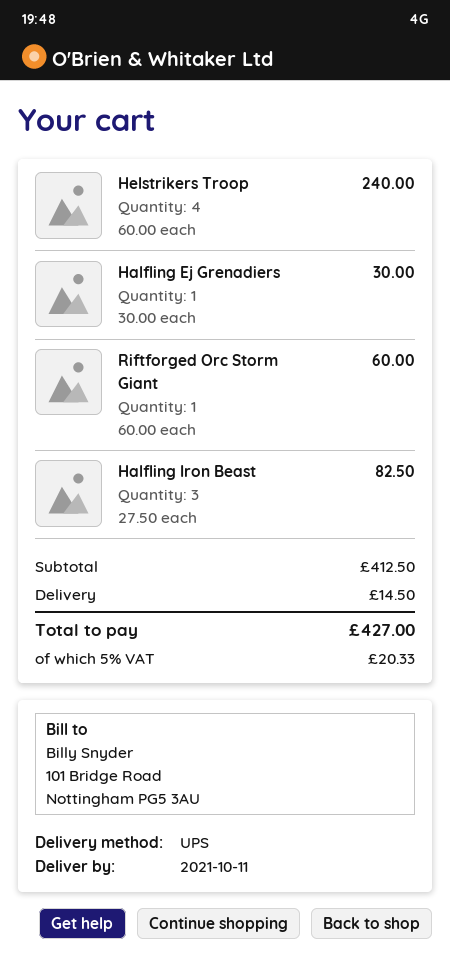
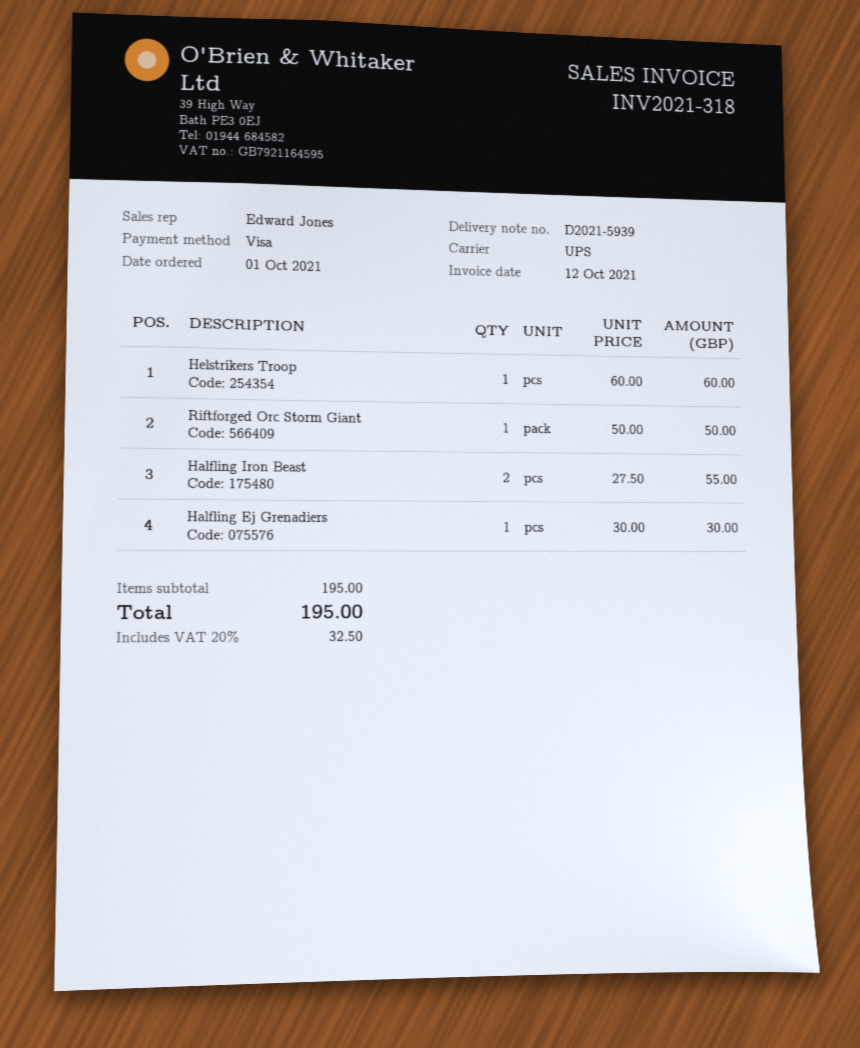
Helstrikers Troop: 4 x 60.00 = 240.00 -> 1 x 60.00 = 60.00
Riftforged Orc Storm Giant: 1 x 60.00 = 60.00 -> 1 x 50.00 = 50.00
Halfling Iron Beast: 3 x 27.50 = 82.50 -> 2 x 27.50 = 55.00
subtotal: 412.50 -> 195.00
shipping: 14.50 -> none
tax: 5% = 20.33 -> 20% = 32.50
total: 427.00 -> 195.00

